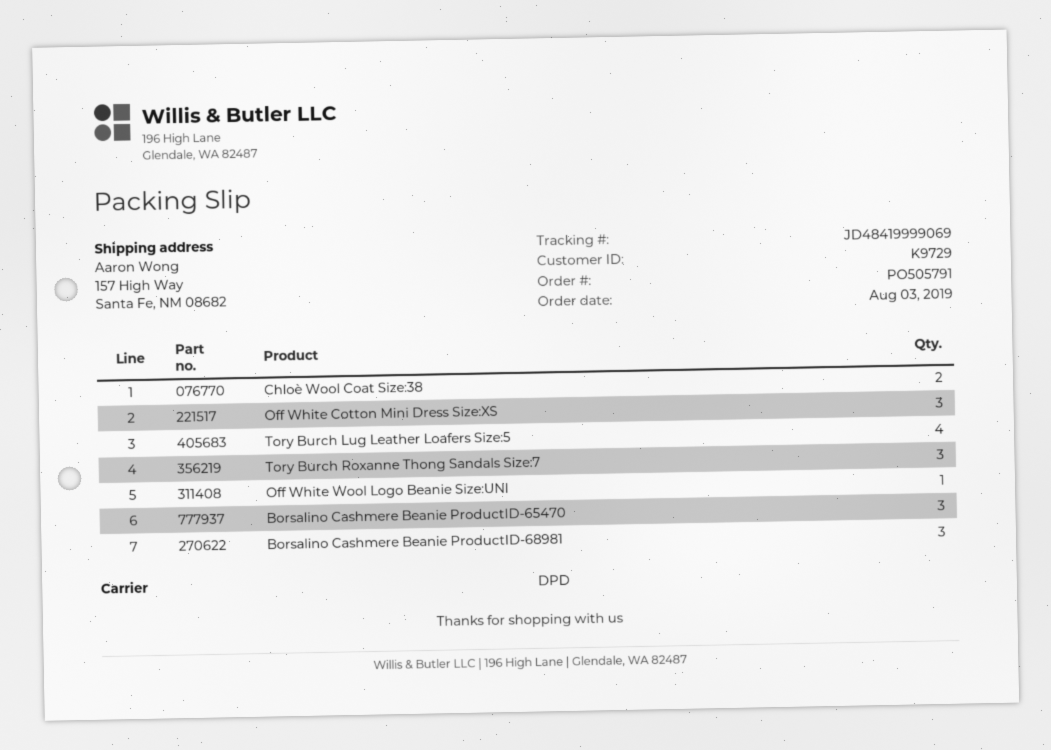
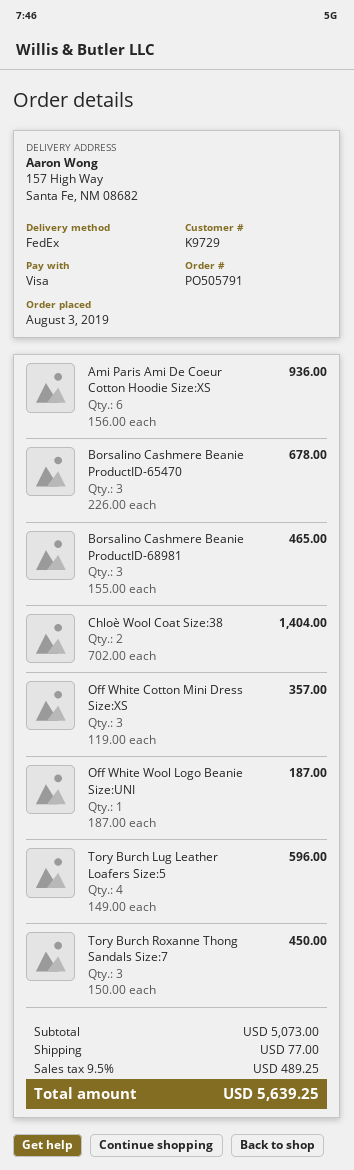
shipping method: DPD -> FedEx
Ami Paris Ami De Coeur Cotton Hoodie Size:XS: none -> 6

